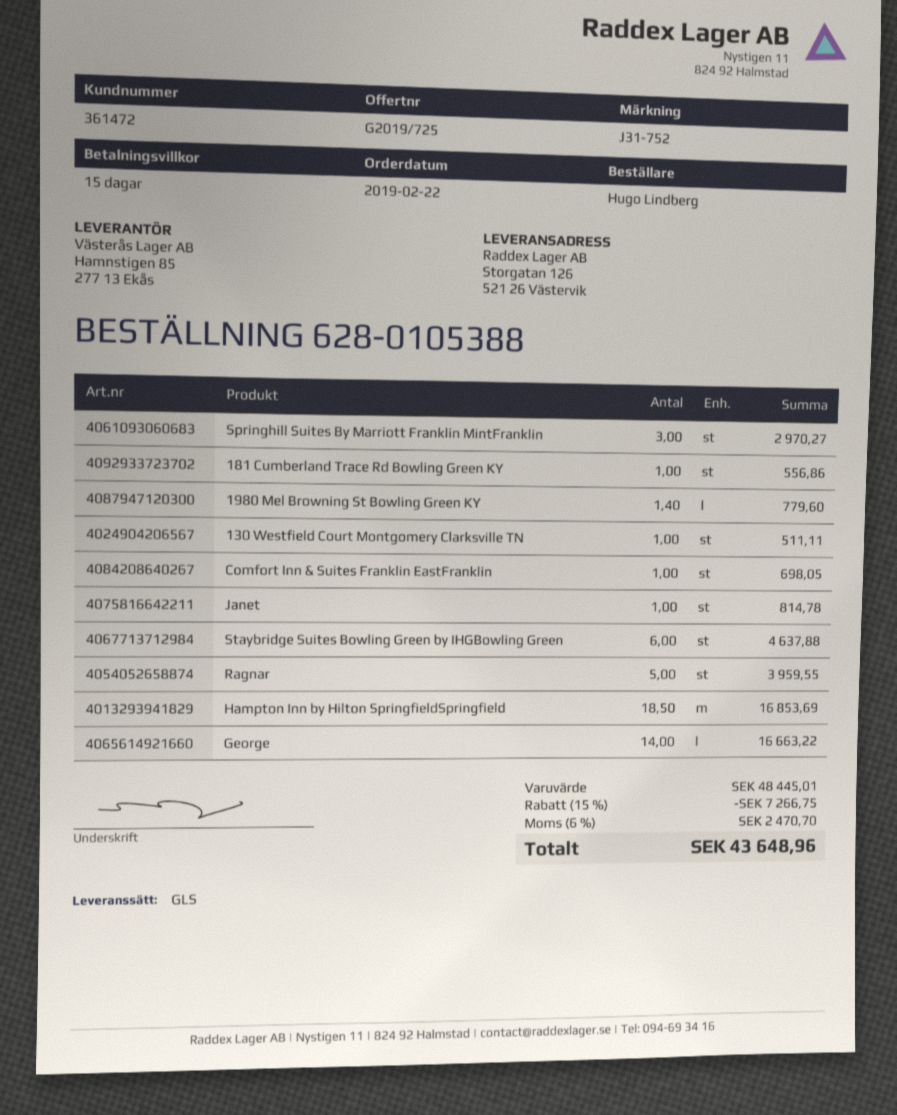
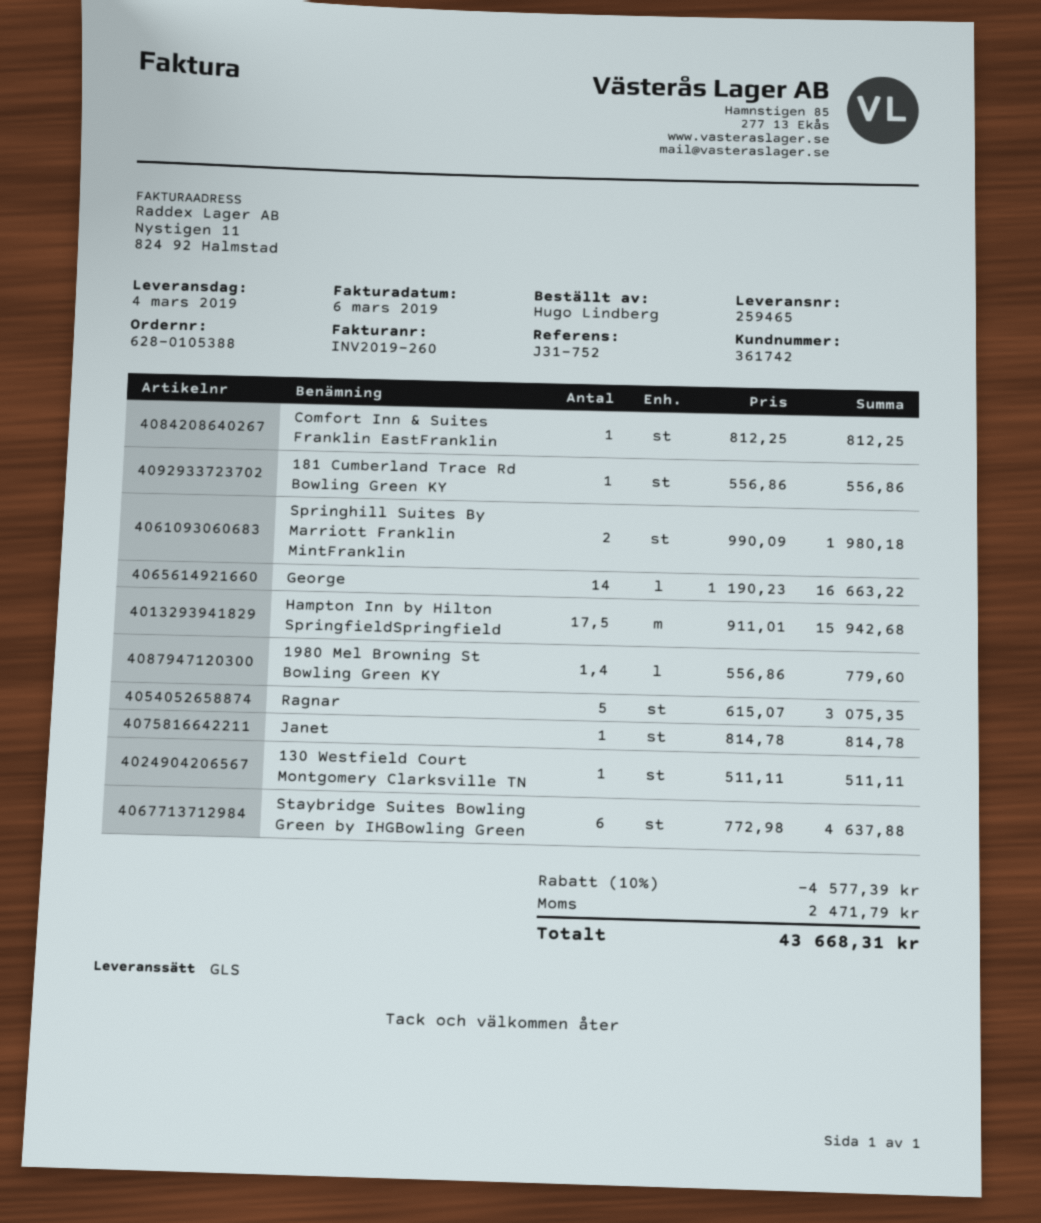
customer number: 361472 -> 361742
Springhill Suites By Marriott Franklin MintFranklin: 3 for 2970.27 -> 2 for 1980.18
Comfort Inn & Suites Franklin EastFranklin: 1 for 698.05 -> 1 for 812.25
Ragnar: 5 for 3959.55 -> 5 for 3075.35
Hampton Inn by Hilton SpringfieldSpringfield: 18.5 for 16853.69 -> 17.5 for 15942.68
discount: 15% = 7266.75 -> 10% = 4577.39
tax: 2470.70 -> 2471.79
total: 43648.96 -> 43668.31

